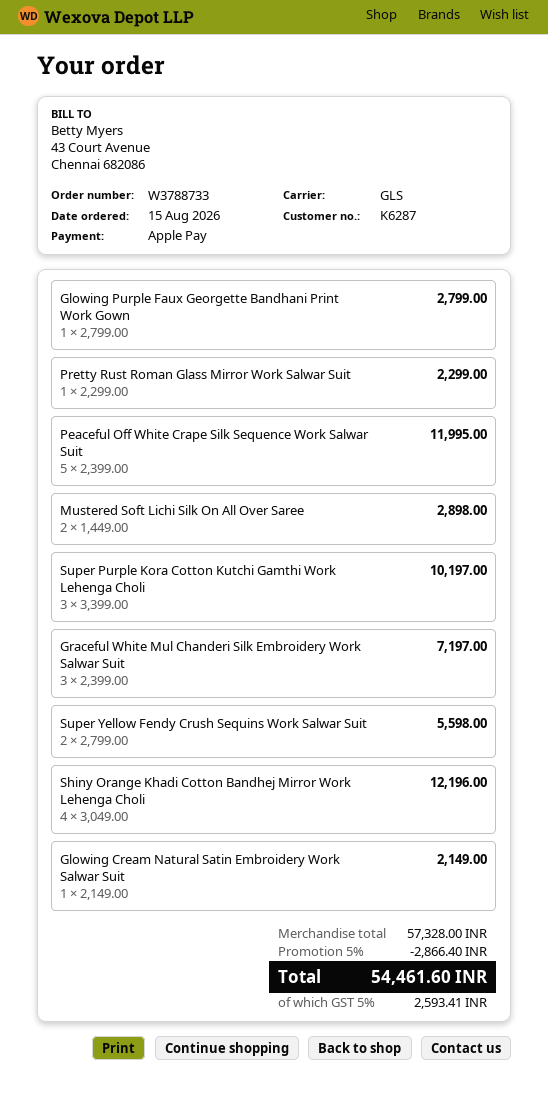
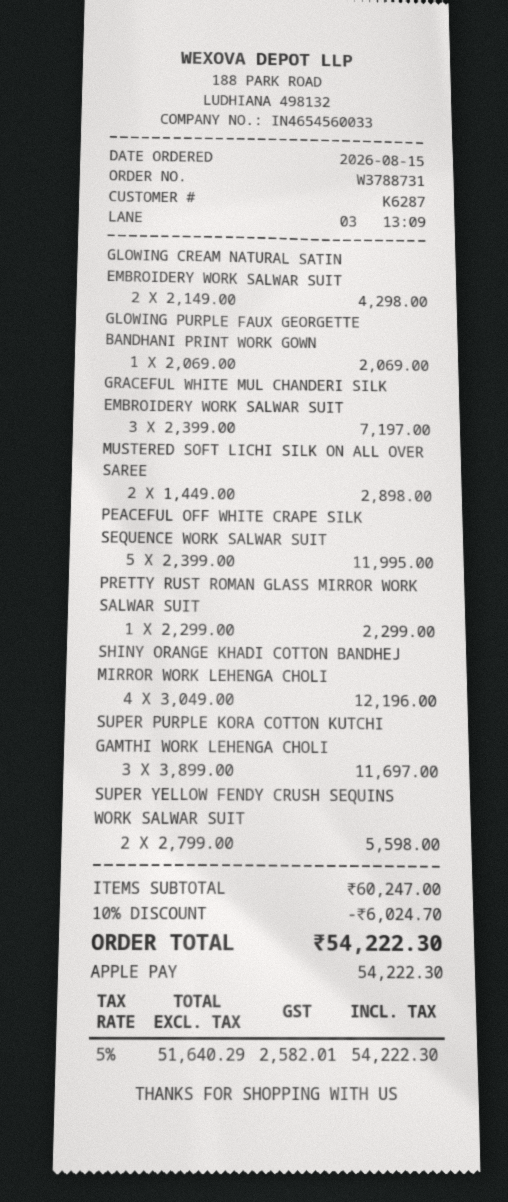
order number: W3788733 -> W3788731
Glowing Purple Faux Georgette Bandhani Print Work Gown: 1 x 2799.00 = 2799.00 -> 1 x 2069.00 = 2069.00
Super Purple Kora Cotton Kutchi Gamthi Work Lehenga Choli: 3 x 3399.00 = 10197.00 -> 3 x 3899.00 = 11697.00
Glowing Cream Natural Satin Embroidery Work Salwar Suit: 1 x 2149.00 = 2149.00 -> 2 x 2149.00 = 4298.00
subtotal: 57328.00 -> 60247.00
discount: 5% = 2866.40 -> 10% = 6024.70
tax: 5% = 2593.41 -> 5% = 2582.01
total: 54461.60 -> 54222.30

